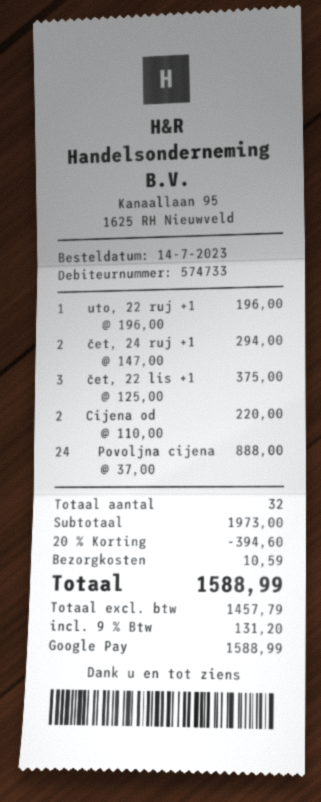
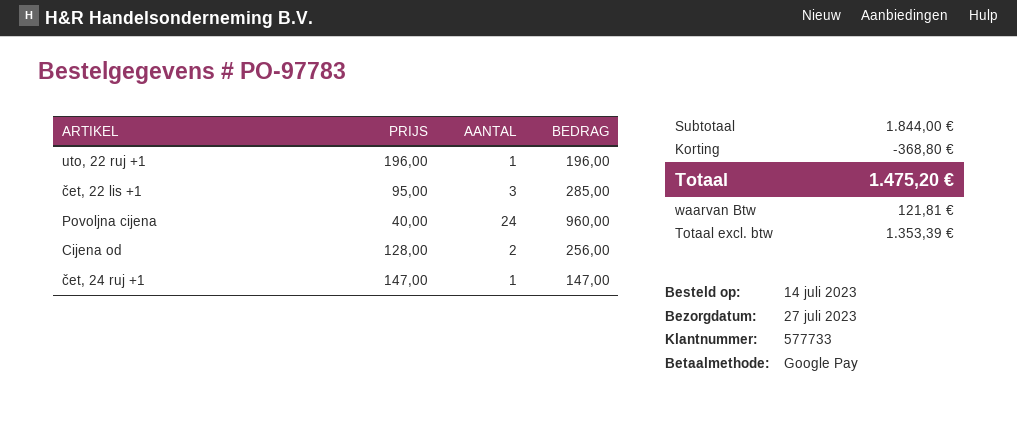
customer number: 574733 -> 577733
čet, 24 ruj +1: 2 x 147.00 = 294.00 -> 1 x 147.00 = 147.00
čet, 22 lis +1: 3 x 125.00 = 375.00 -> 3 x 95.00 = 285.00
Cijena od: 2 x 110.00 = 220.00 -> 2 x 128.00 = 256.00
Povoljna cijena: 24 x 37.00 = 888.00 -> 24 x 40.00 = 960.00
subtotal: 1973.00 -> 1844.00
discount: 394.60 -> 368.80
shipping: 10.59 -> none
net: 1457.79 -> 1353.39
tax: 131.20 -> 121.81
total: 1588.99 -> 1475.20

